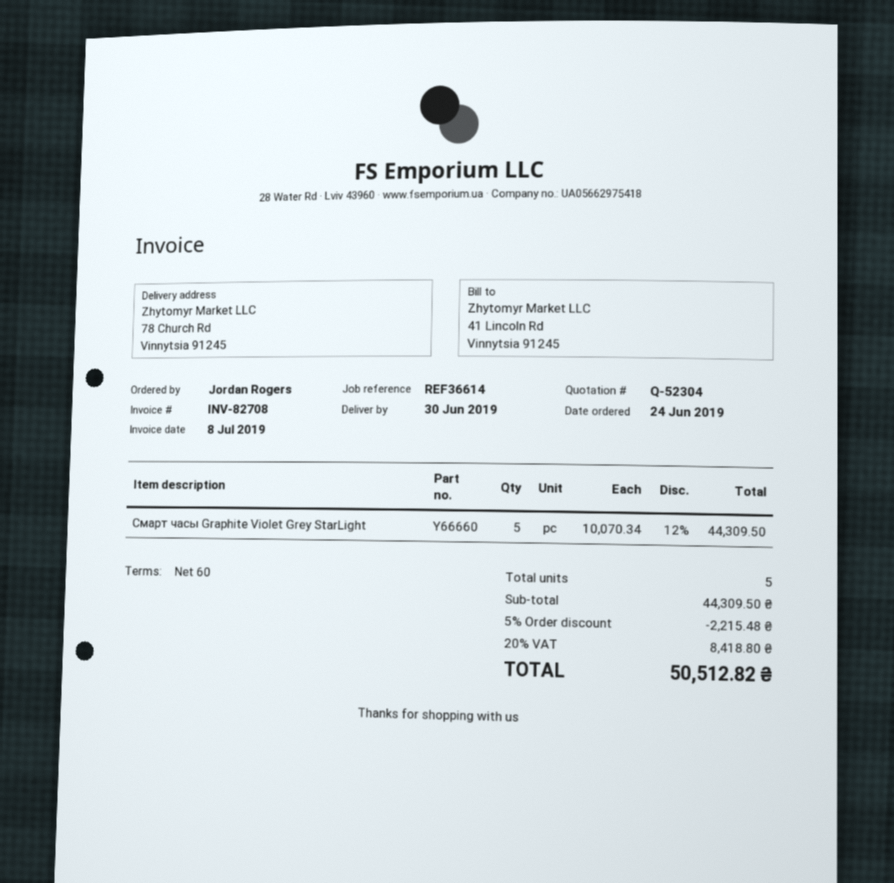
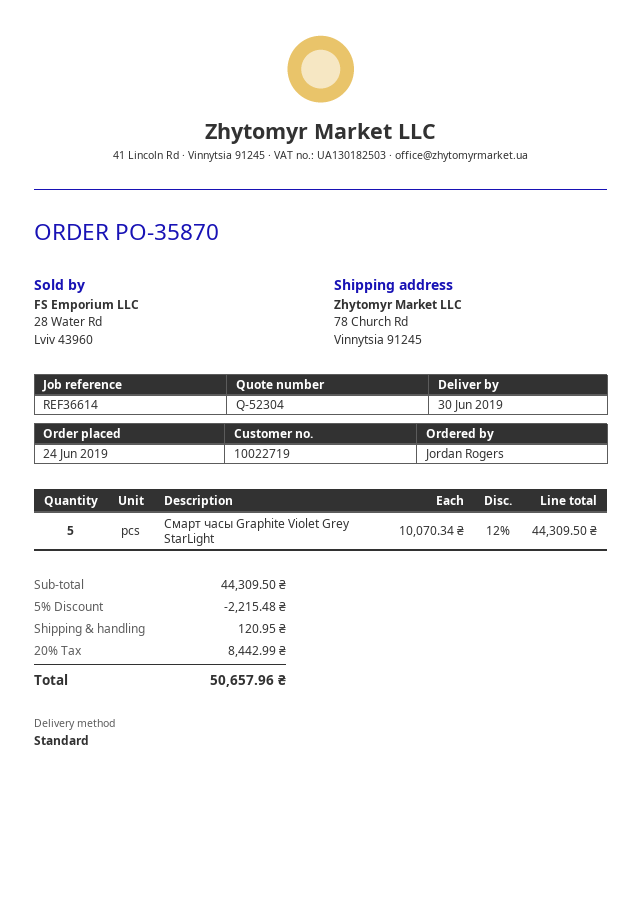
shipping: none -> 120.95
tax: 20% = 8418.80 -> 20% = 8442.99
total: 50512.82 -> 50657.96

